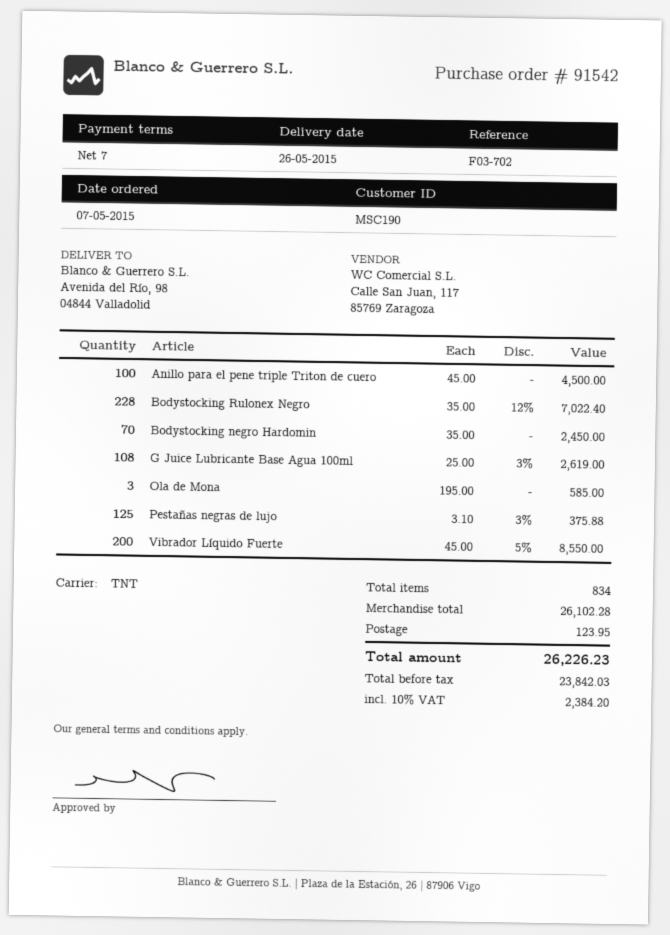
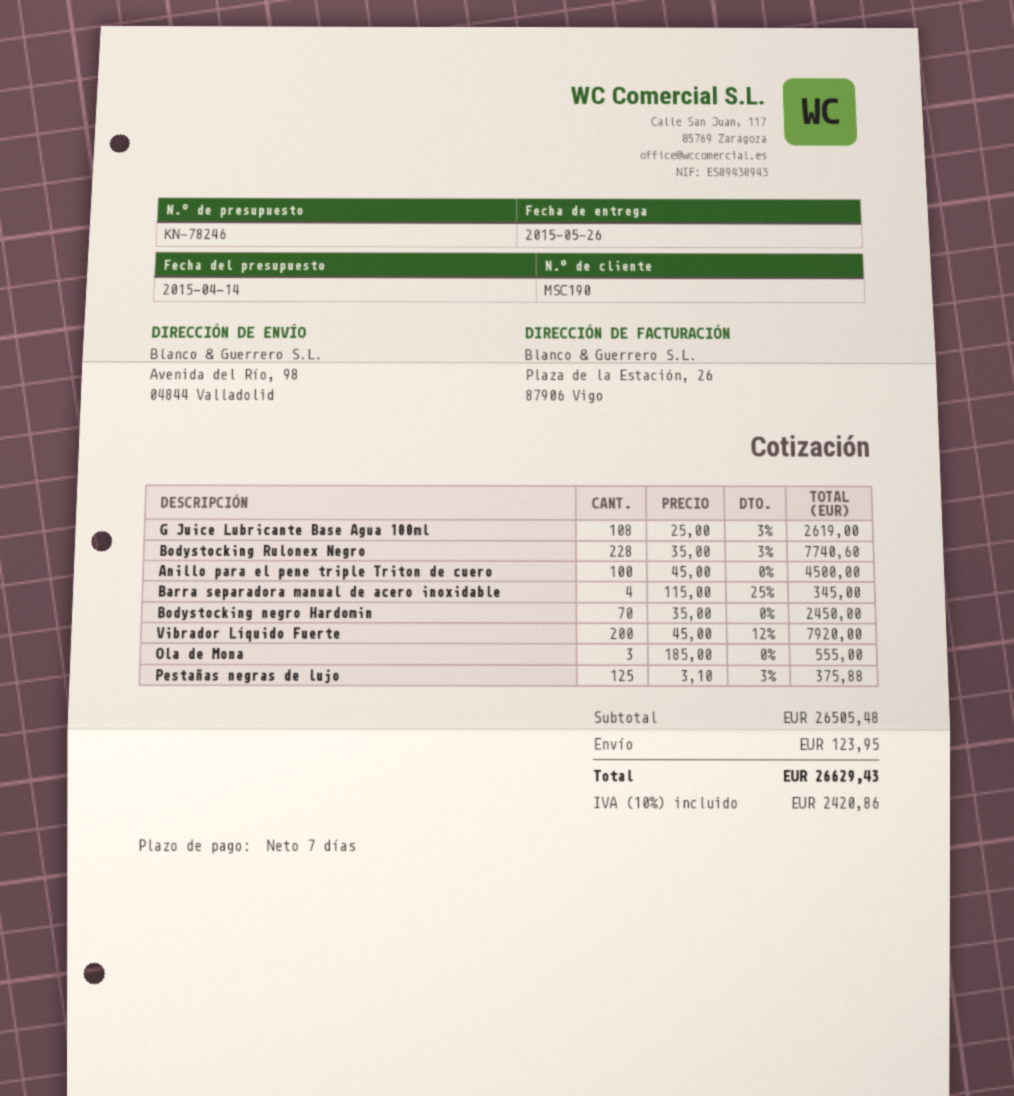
Bodystocking Rulonex Negro: 228 x 35.00 - 12% = 7022.40 -> 228 x 35.00 - 3% = 7740.60
Ola de Mona: 3 x 195.00 = 585.00 -> 3 x 185.00 = 555.00
Vibrador Líquido Fuerte: 200 x 45.00 - 5% = 8550.00 -> 200 x 45.00 - 12% = 7920.00
Barra separadora manual de acero inoxidable: none -> 4 x 115.00 - 25% = 345.00
subtotal: 26102.28 -> 26505.48
tax: 10% = 2384.20 -> 10% = 2420.86
total: 26226.23 -> 26629.43

